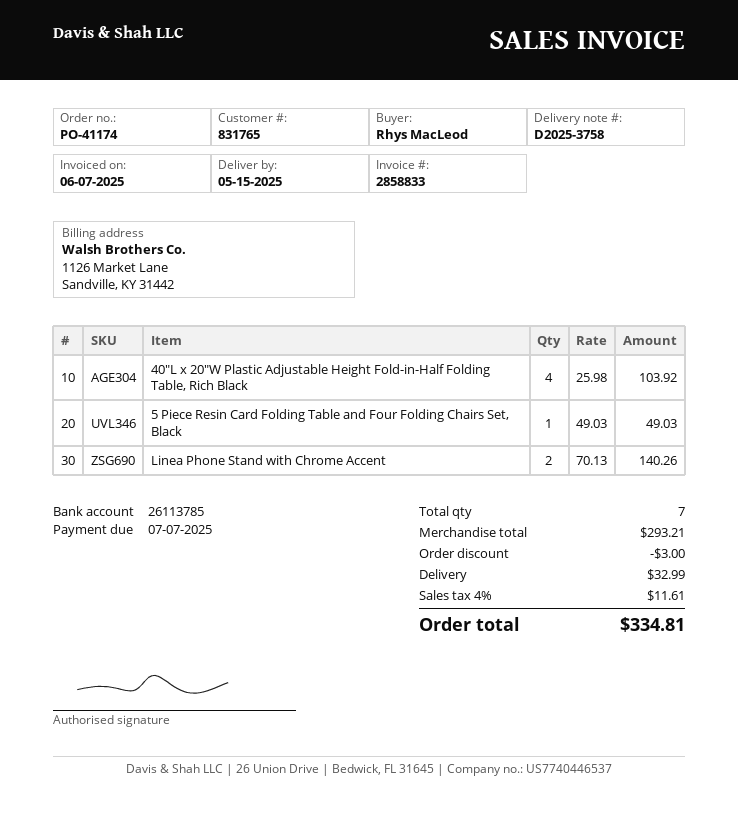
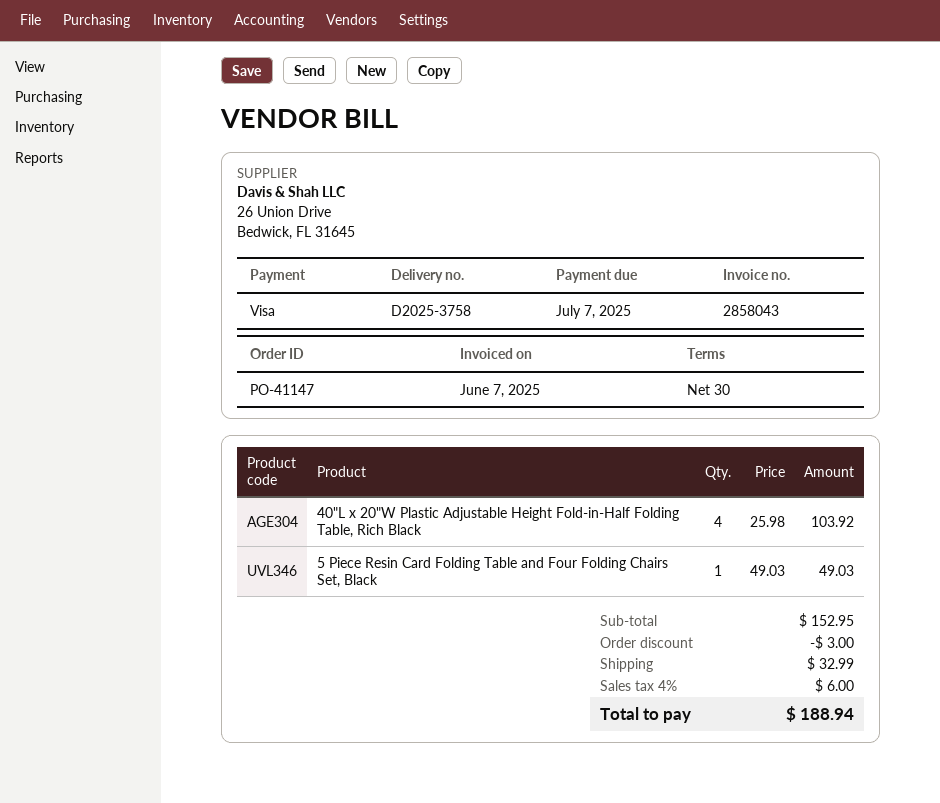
order number: PO-41174 -> PO-41147
invoice number: 2858833 -> 2858043
Linea Phone Stand with Chrome Accent: 2 x 70.13 = 140.26 -> none
subtotal: 293.21 -> 152.95
tax: 4% = 11.61 -> 4% = 6.00
total: 334.81 -> 188.94

